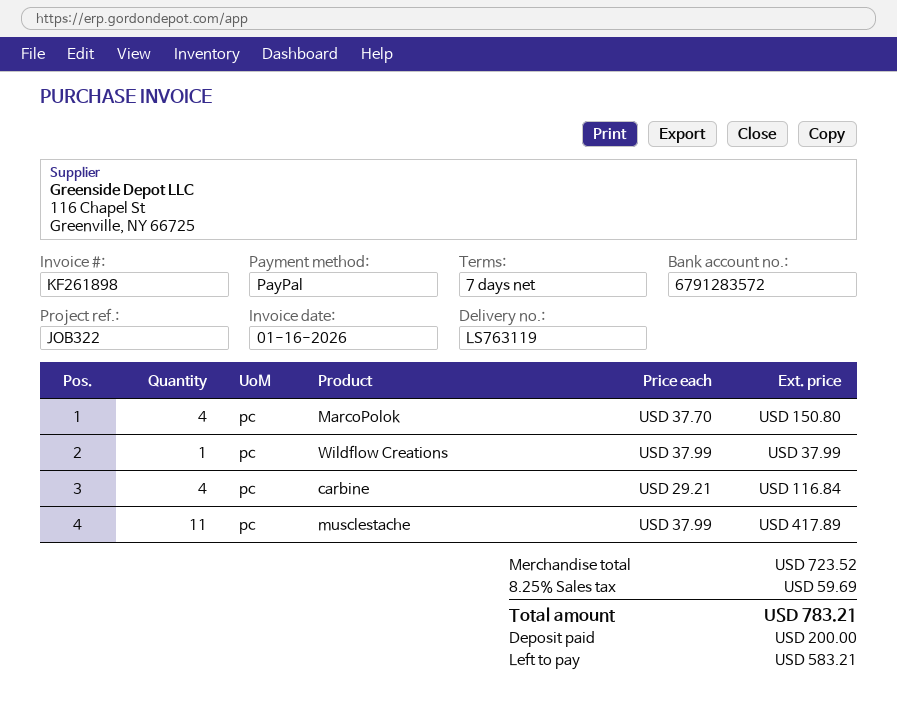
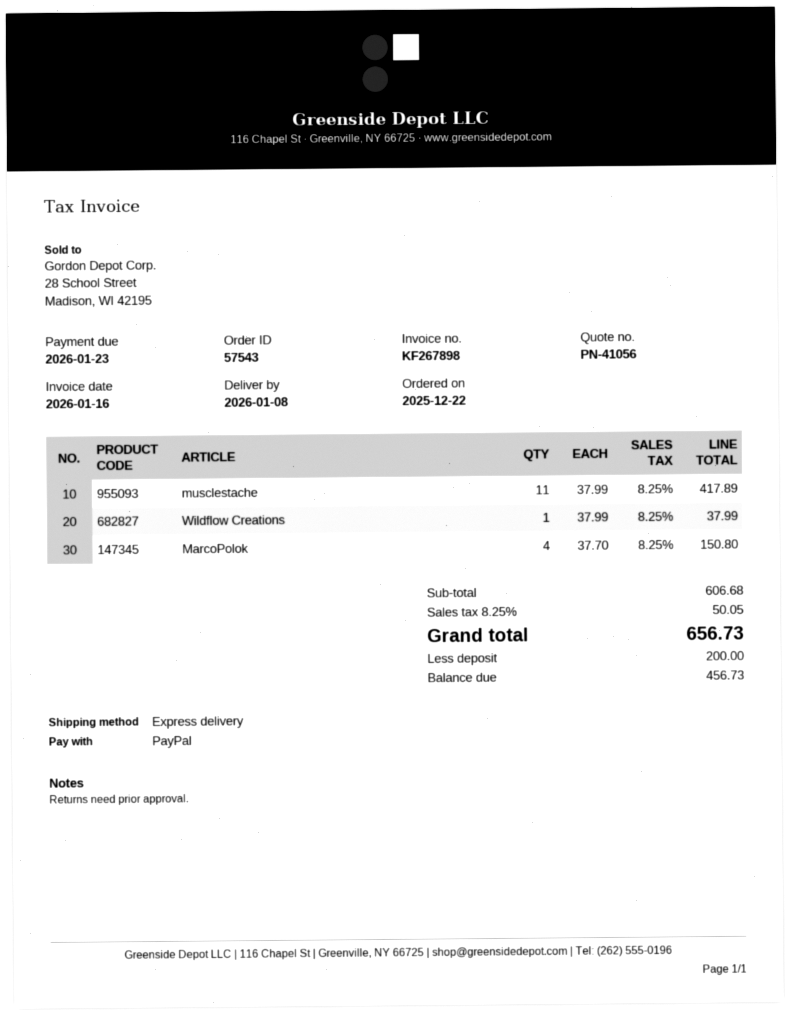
invoice number: KF261898 -> KF267898
carbine: 4 x 29.21 = 116.84 -> none
subtotal: 723.52 -> 606.68
tax: 8.25% = 59.69 -> 8.25% = 50.05
total: 783.21 -> 656.73
balance: 583.21 -> 456.73

